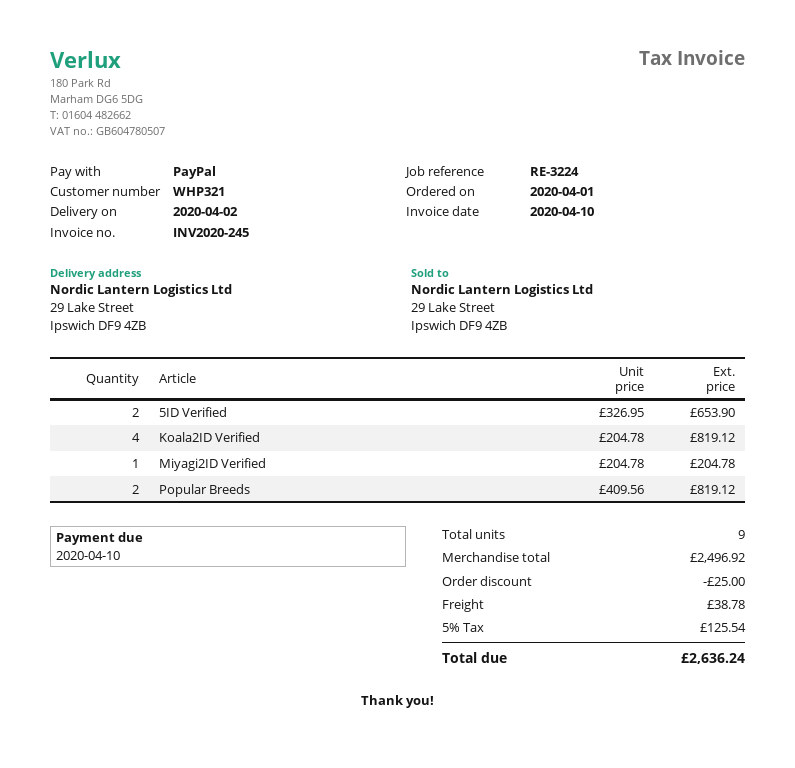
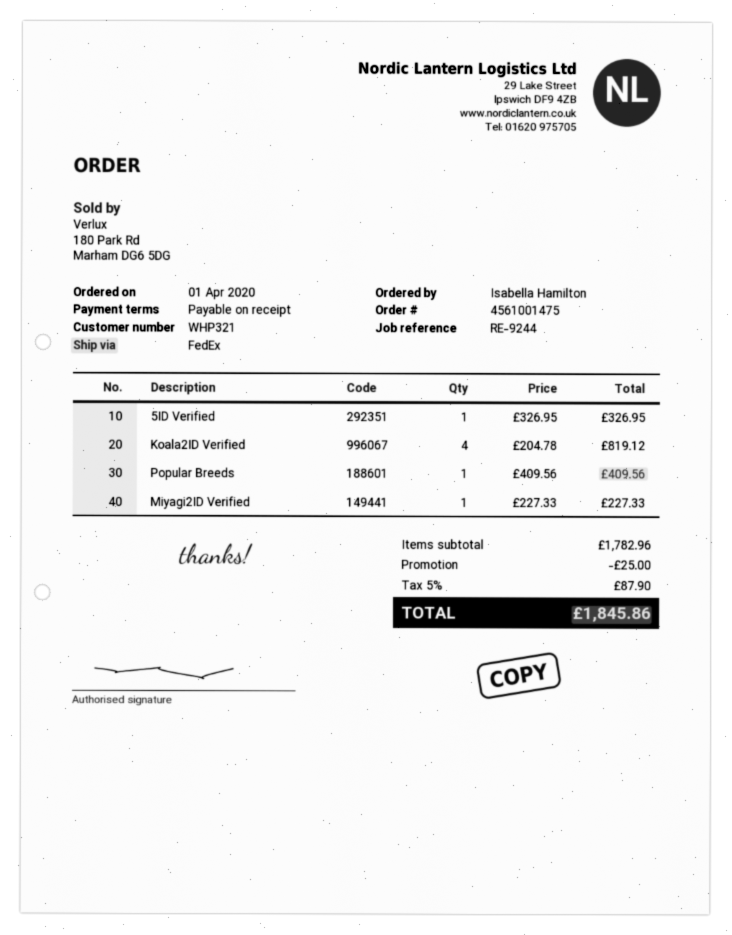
reference: RE-3224 -> RE-9244
5ID Verified: 2 x 326.95 = 653.90 -> 1 x 326.95 = 326.95
Miyagi2ID Verified: 1 x 204.78 = 204.78 -> 1 x 227.33 = 227.33
Popular Breeds: 2 x 409.56 = 819.12 -> 1 x 409.56 = 409.56
subtotal: 2496.92 -> 1782.96
shipping: 38.78 -> none
tax: 5% = 125.54 -> 5% = 87.90
total: 2636.24 -> 1845.86

